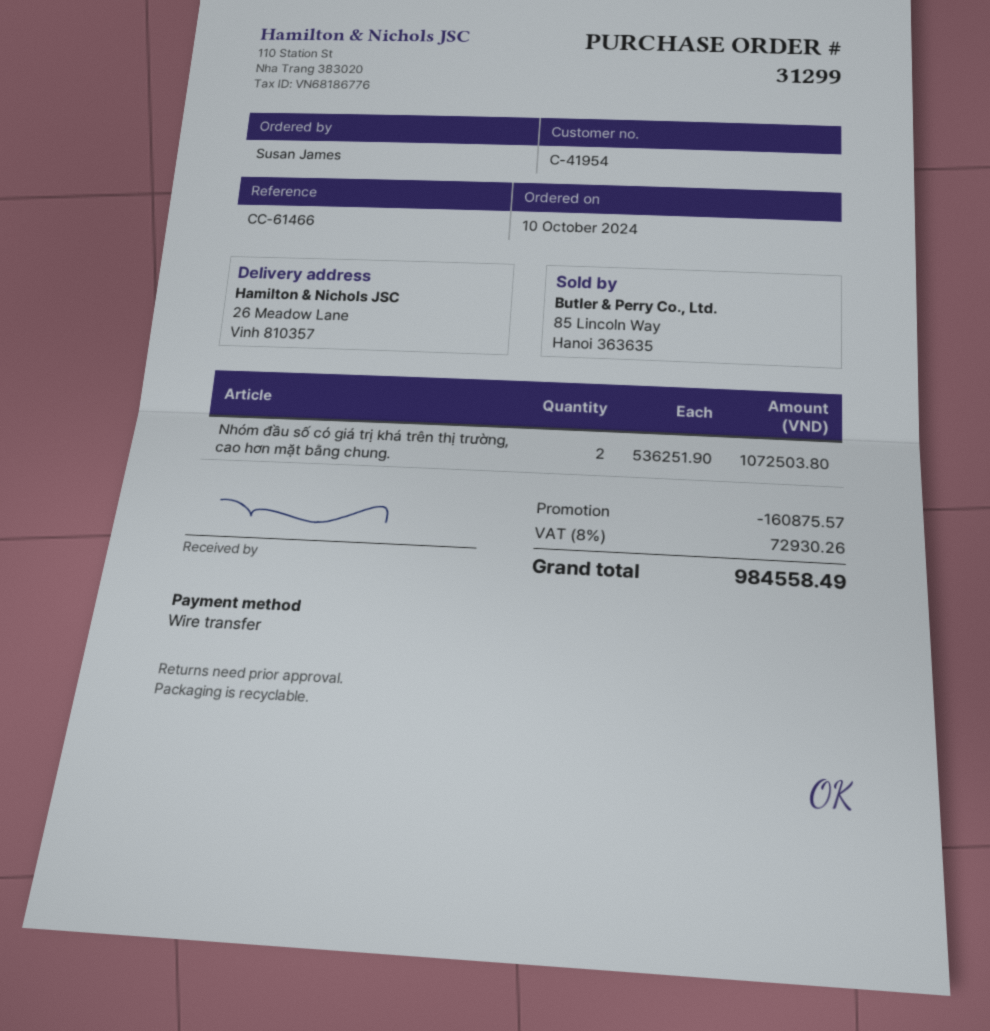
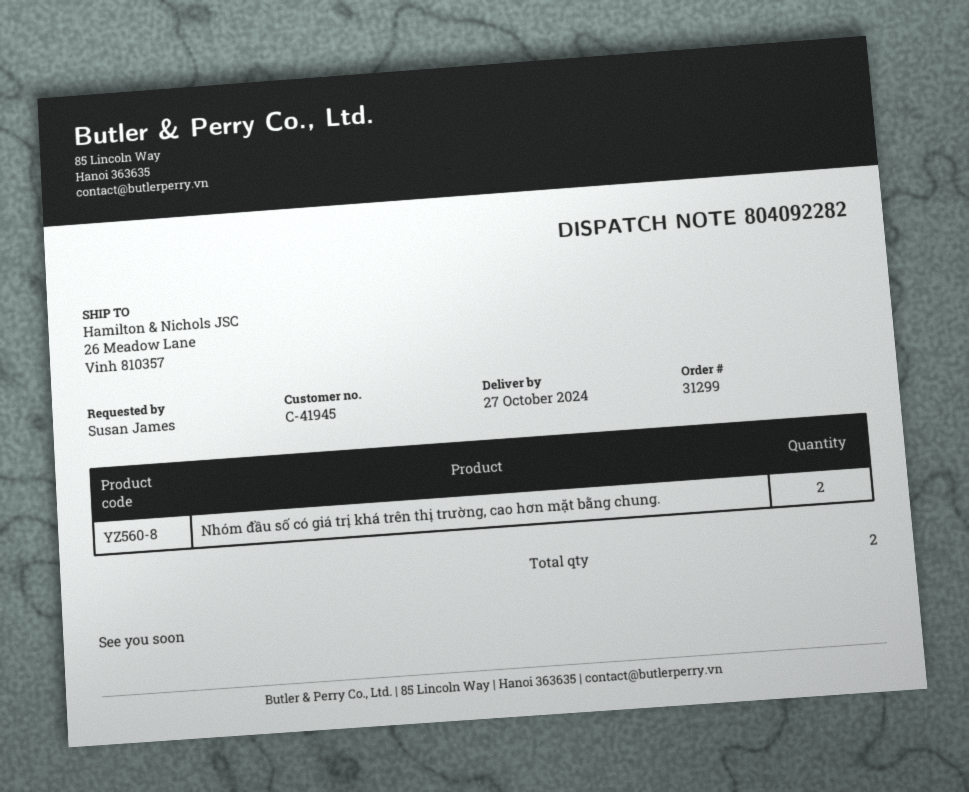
customer number: C-41954 -> C-41945

